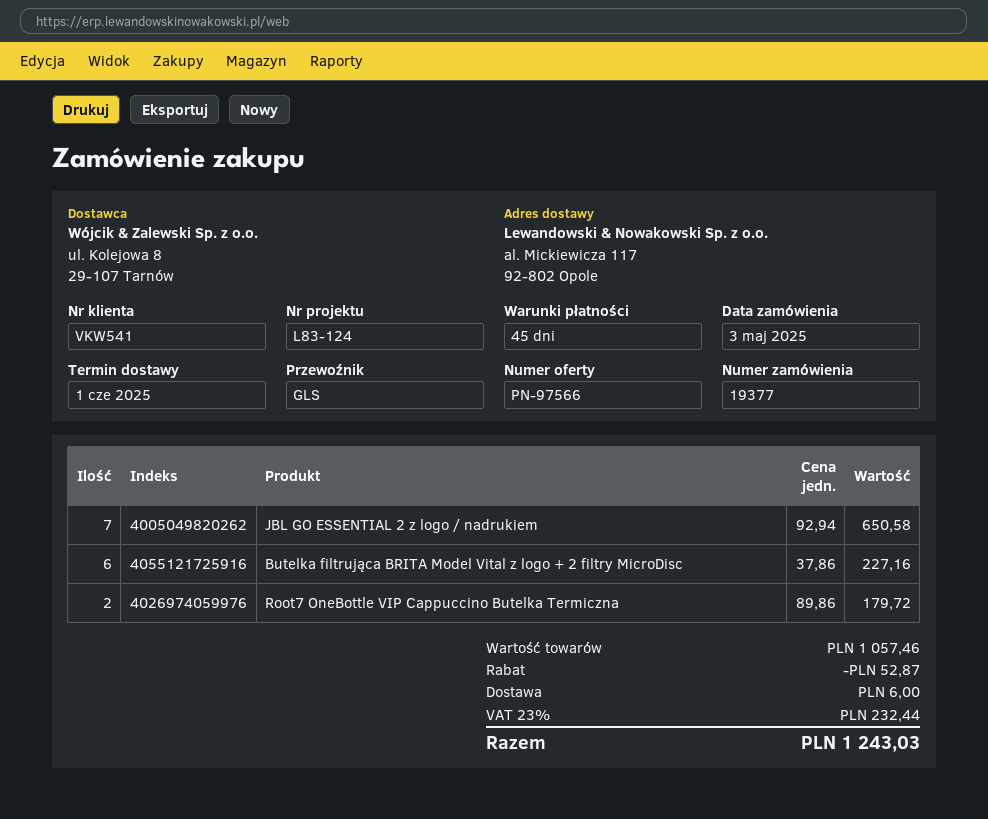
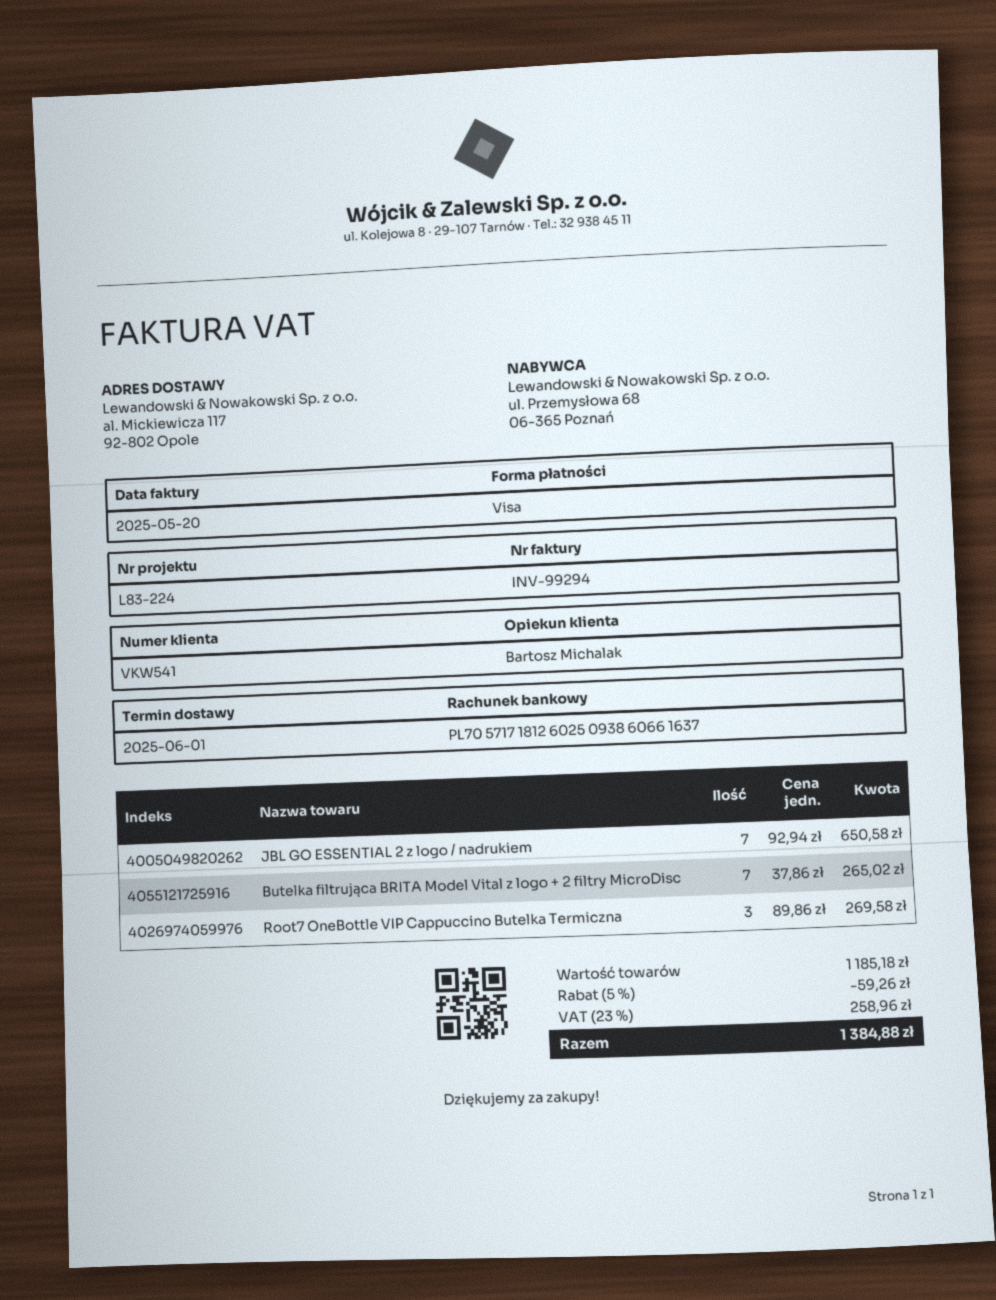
reference: L83-124 -> L83-224
Butelka filtrująca BRITA Model Vital z logo + 2 filtry MicroDisc: 6 x 37.86 = 227.16 -> 7 x 37.86 = 265.02
Root7 OneBottle VIP Cappuccino Butelka Termiczna: 2 x 89.86 = 179.72 -> 3 x 89.86 = 269.58
subtotal: 1057.46 -> 1185.18
discount: 52.87 -> 59.26
shipping: 6.00 -> none
tax: 23% = 232.44 -> 23% = 258.96
total: 1243.03 -> 1384.88

